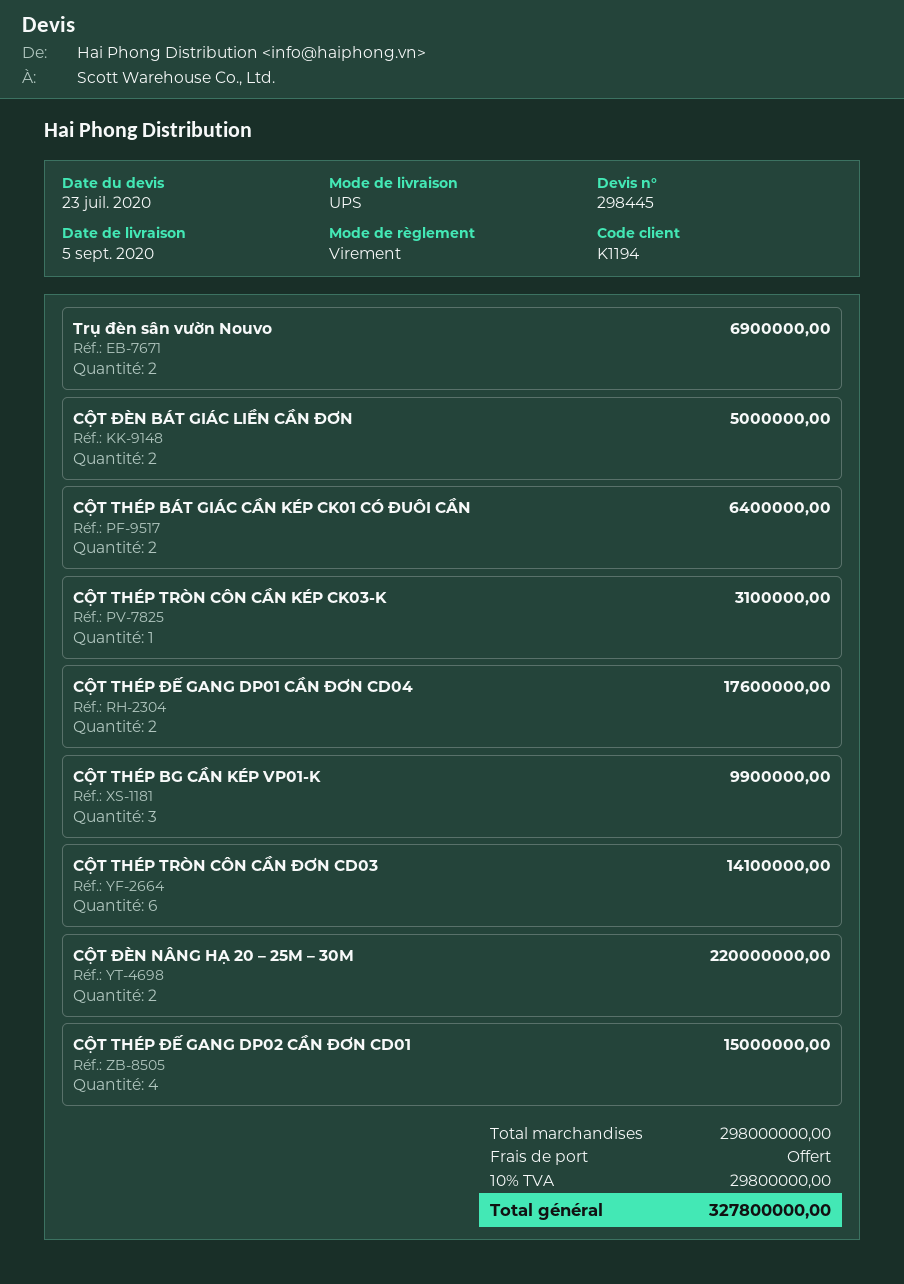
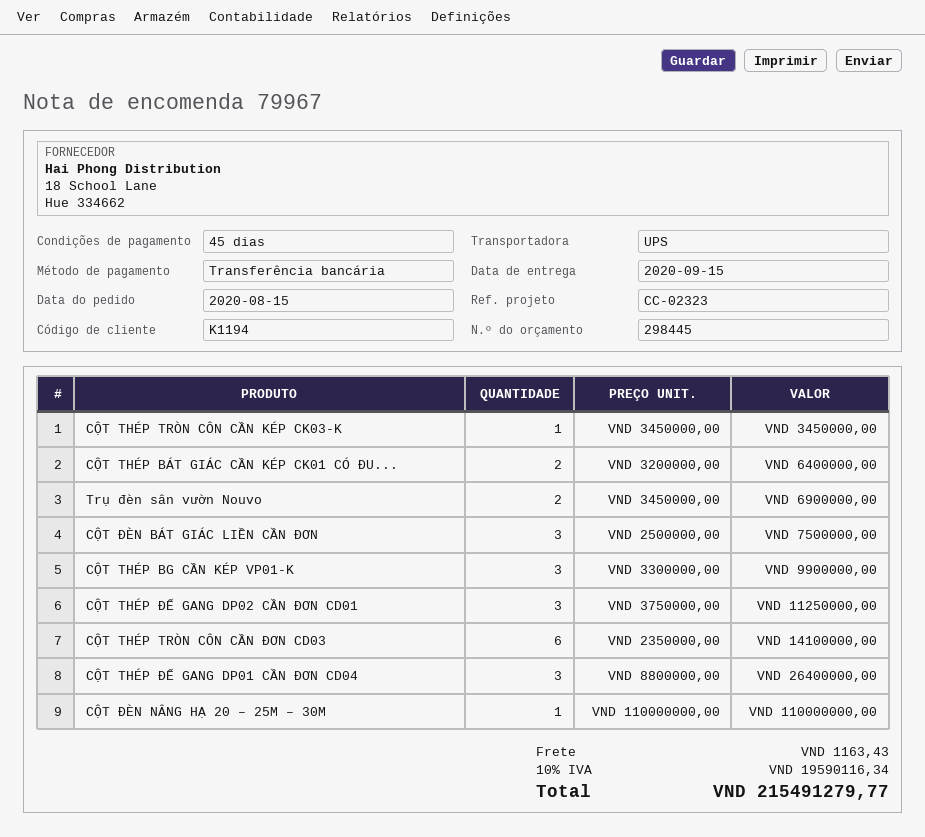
delivery date: 2020-09-05 -> 2020-09-15
CỘT ĐÈN BÁT GIÁC LIỀN CẦN ĐƠN: 2 for 5000000.00 -> 3 for 7500000.00
CỘT THÉP TRÒN CÔN CẦN KÉP CK03-K: 1 for 3100000.00 -> 1 for 3450000.00
CỘT THÉP ĐẾ GANG DP01 CẦN ĐƠN CD04: 2 for 17600000.00 -> 3 for 26400000.00
CỘT ĐÈN NÂNG HẠ 20 – 25M – 30M: 2 for 220000000.00 -> 1 for 110000000.00
CỘT THÉP ĐẾ GANG DP02 CẦN ĐƠN CD01: 4 for 15000000.00 -> 3 for 11250000.00
shipping: 0.00 -> 1163.43
tax: 10% = 29800000.00 -> 10% = 19590116.34
total: 327800000.00 -> 215491279.77

